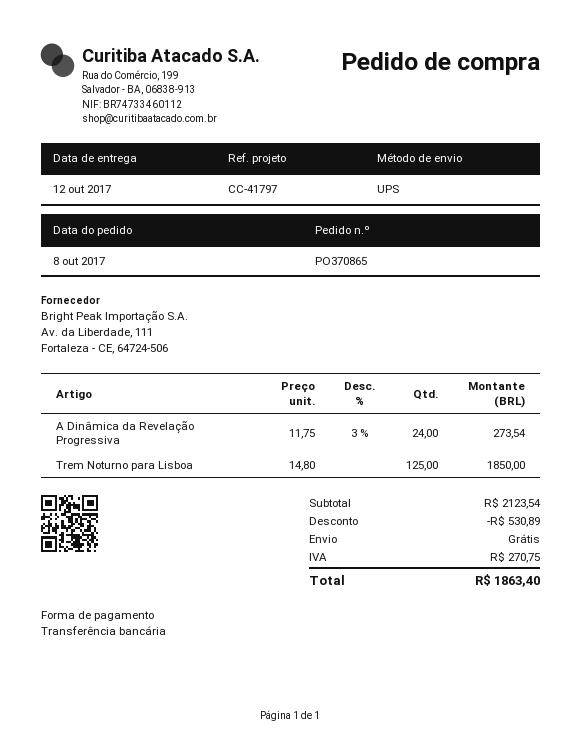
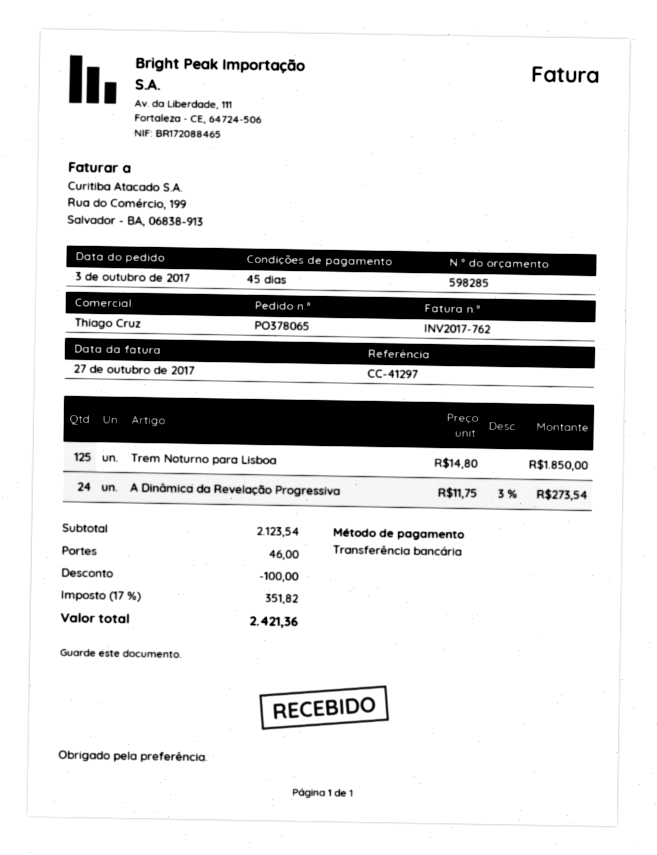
order number: PO370865 -> PO378065
order date: 2017-10-08 -> 2017-10-03
reference: CC-41797 -> CC-41297
discount: 530.89 -> 100.00
shipping: 0.00 -> 46.00
tax: 270.75 -> 351.82
total: 1863.40 -> 2421.36

